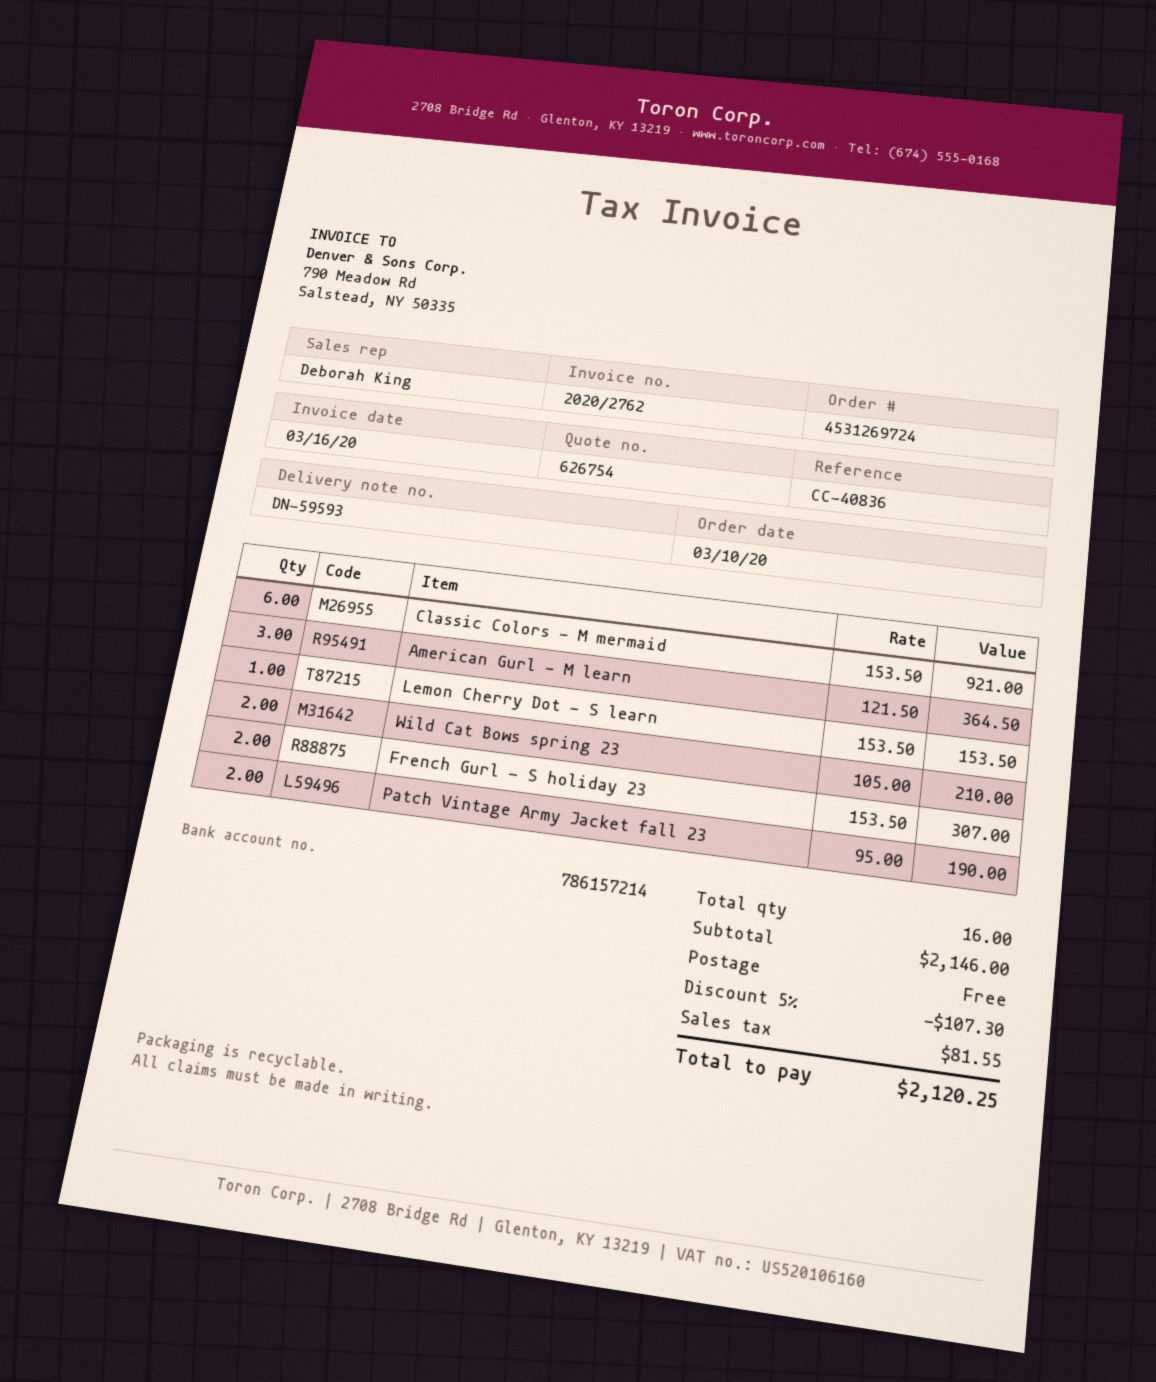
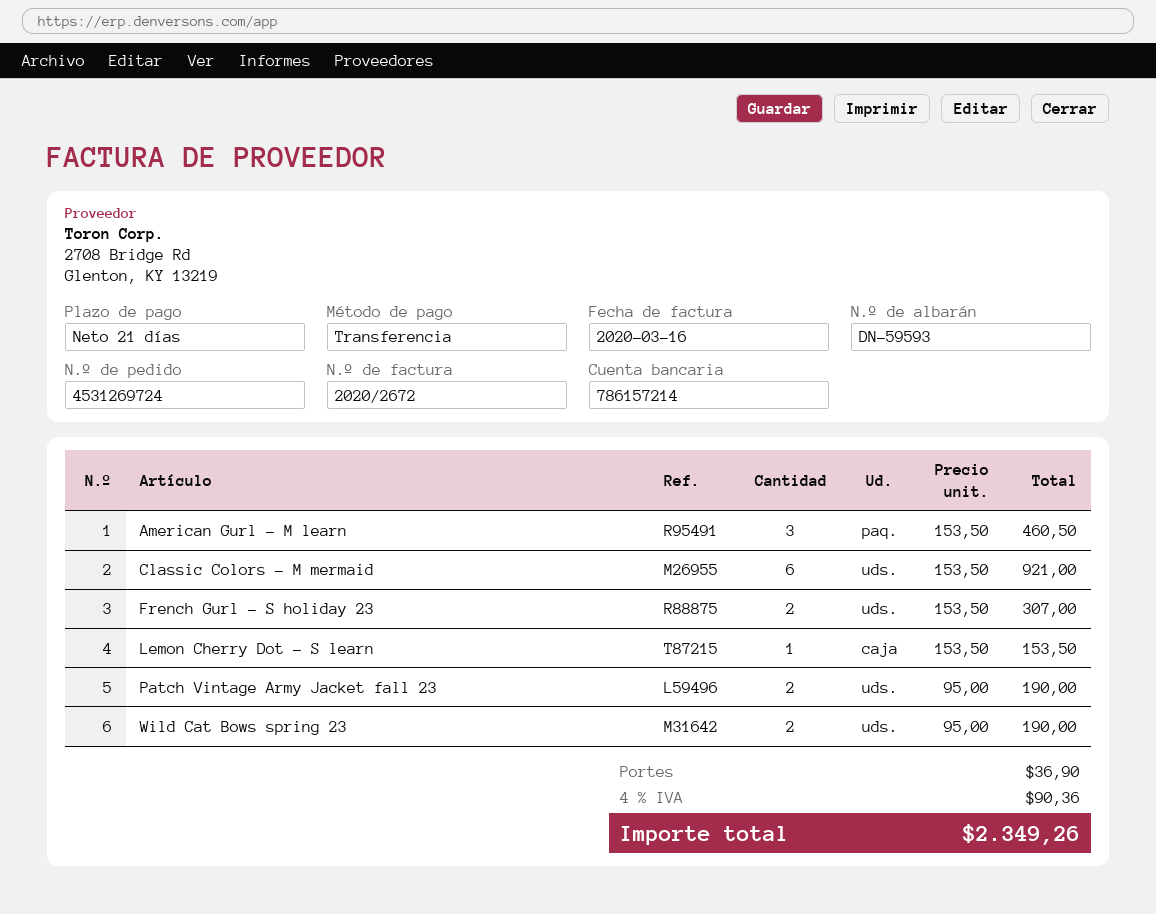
invoice number: 2020/2762 -> 2020/2672
American Gurl - M learn: 3 x 121.50 = 364.50 -> 3 x 153.50 = 460.50
Wild Cat Bows spring 23: 2 x 105.00 = 210.00 -> 2 x 95.00 = 190.00
discount: 5% = 107.30 -> none
shipping: 0.00 -> 36.90
tax: 81.55 -> 90.36
total: 2120.25 -> 2349.26

